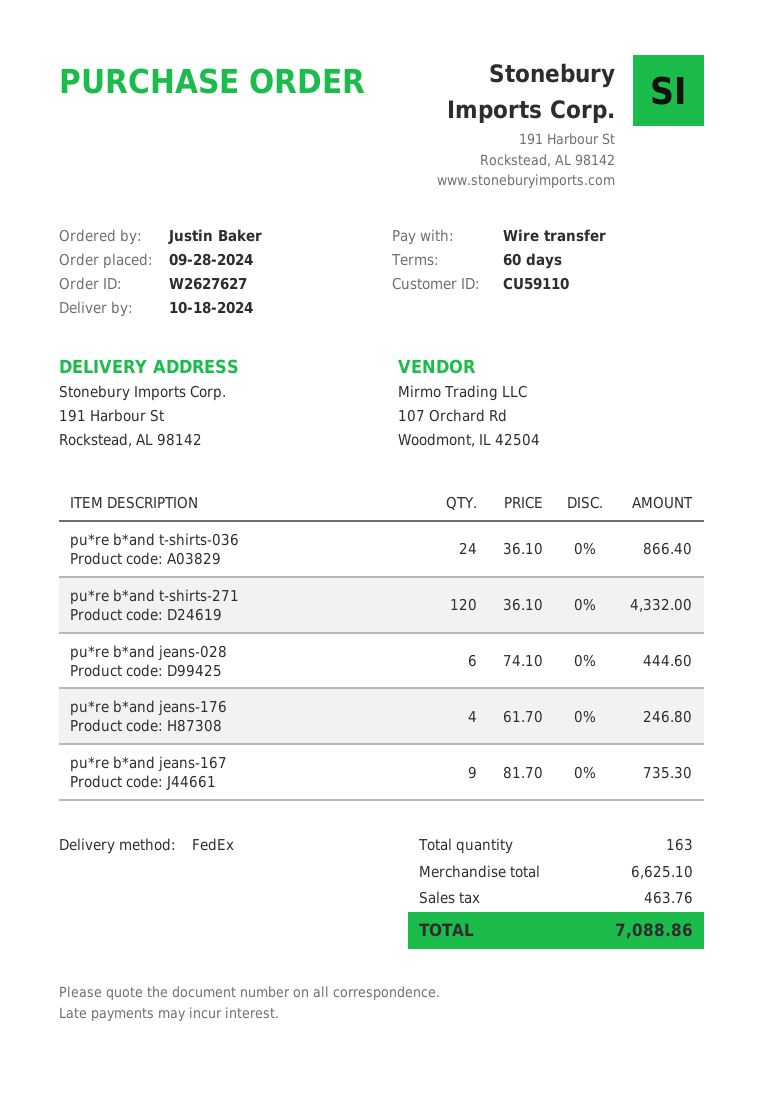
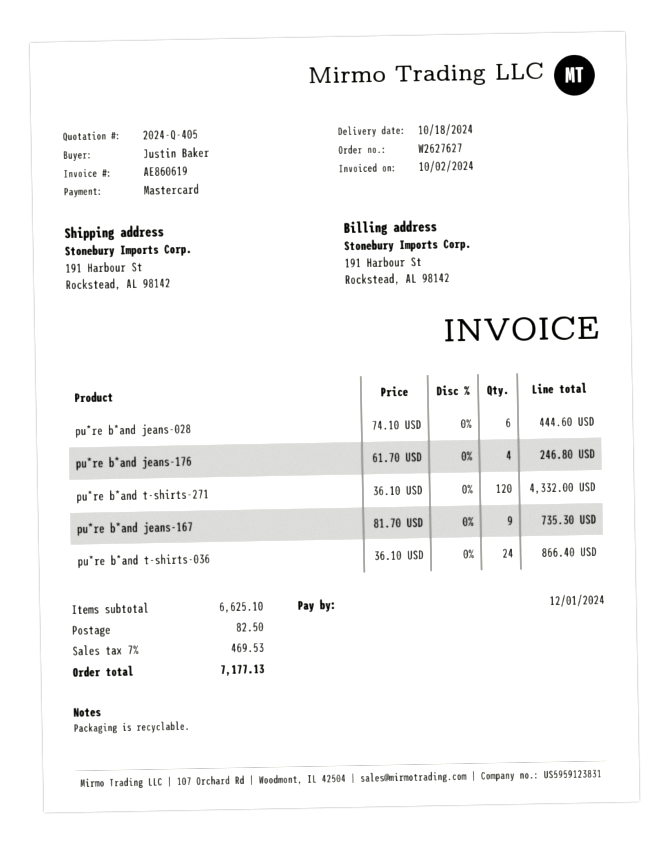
payment method: bank transfer -> Mastercard
shipping: none -> 82.50
tax: 463.76 -> 469.53
total: 7088.86 -> 7177.13

